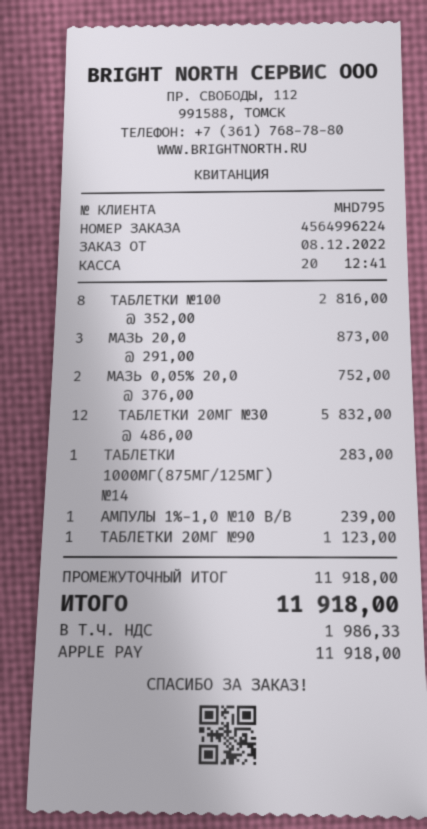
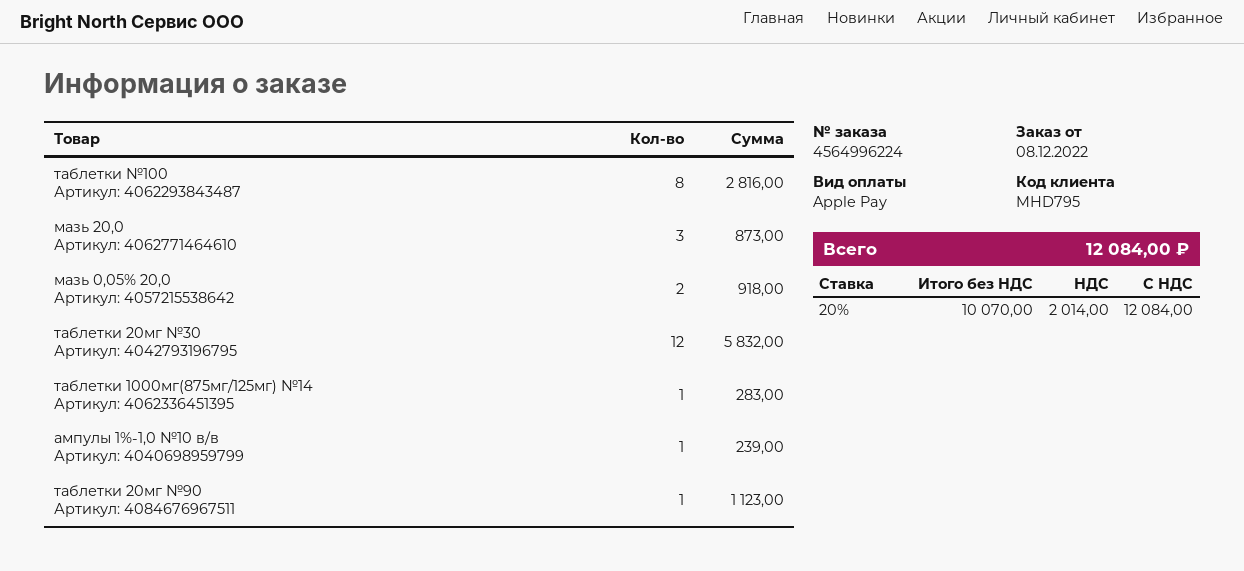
МАЗЬ 0,05% 20,0: 2 for 752.00 -> 2 for 918.00
tax: 1986.33 -> 2014.00
total: 11918.00 -> 12084.00

